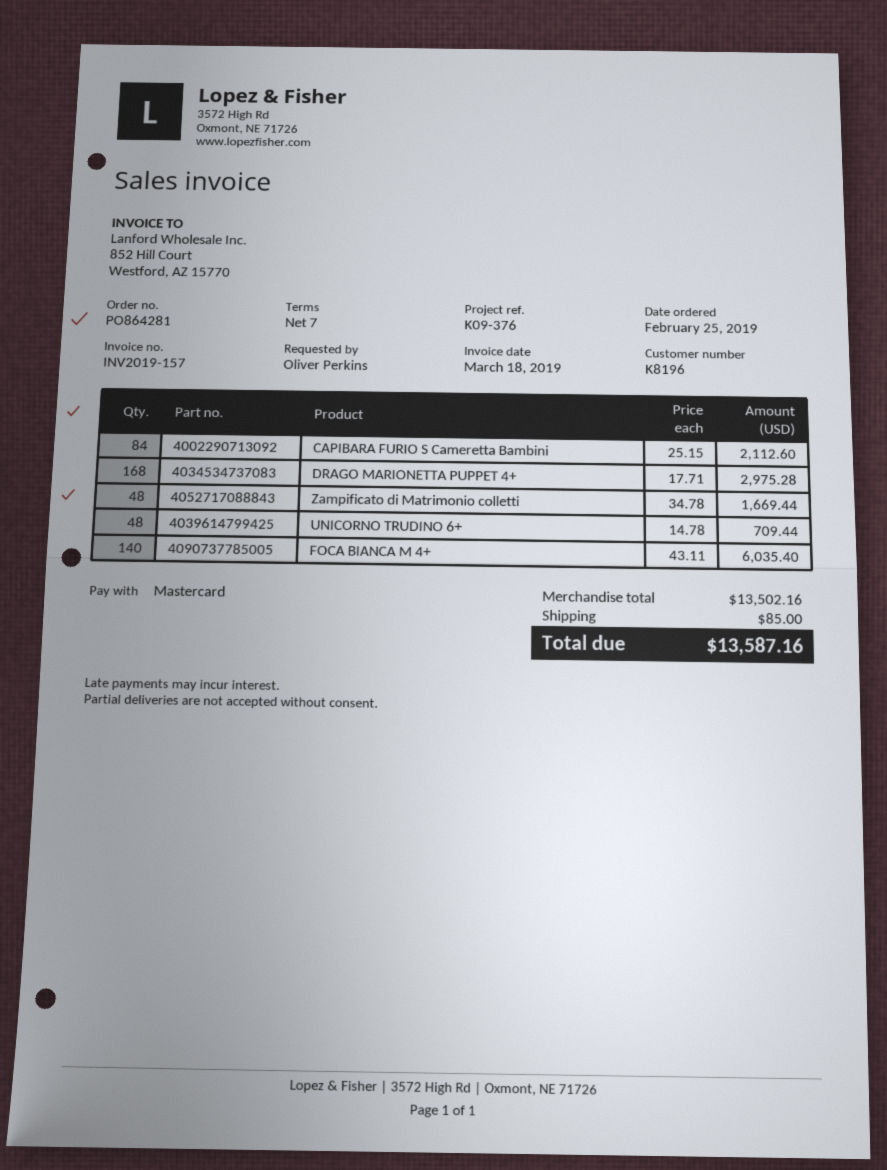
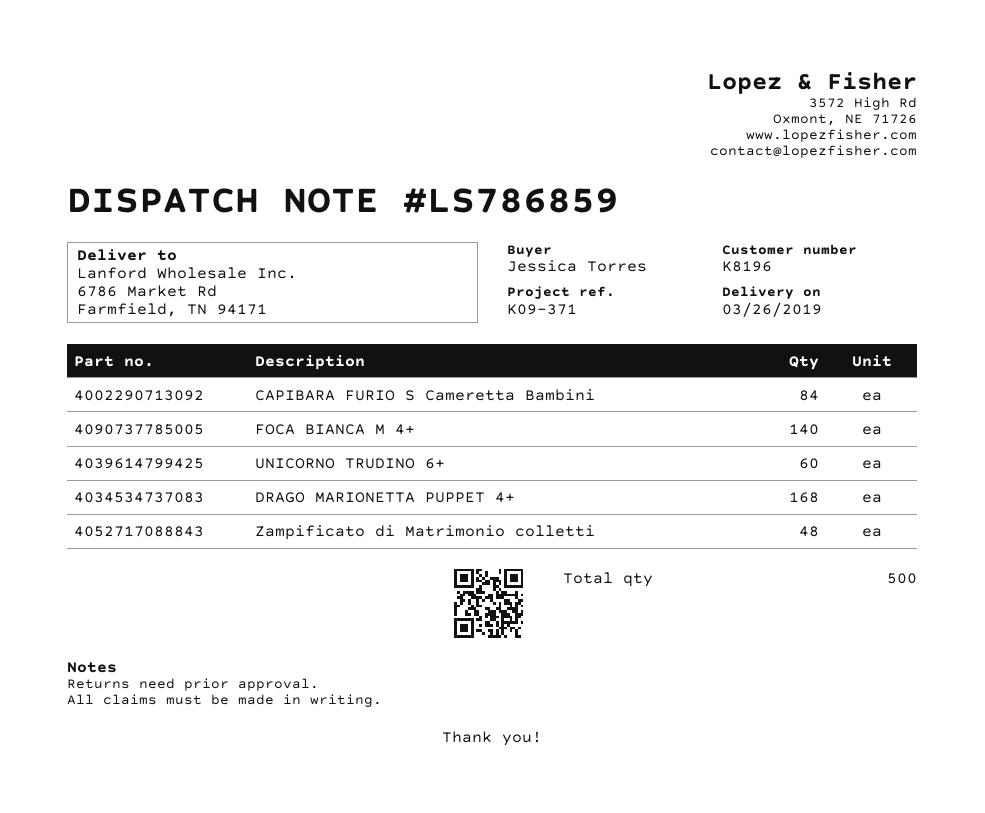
reference: K09-376 -> K09-371
ordered by: Oliver Perkins -> Jessica Torres
UNICORNO TRUDINO 6+: 48 -> 60

